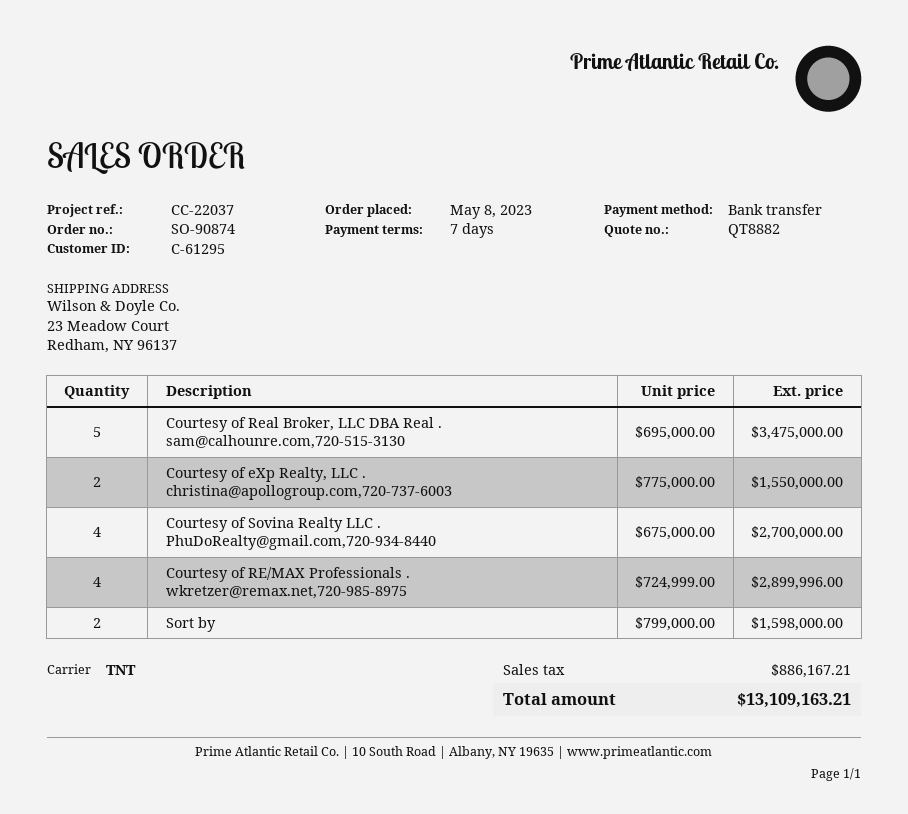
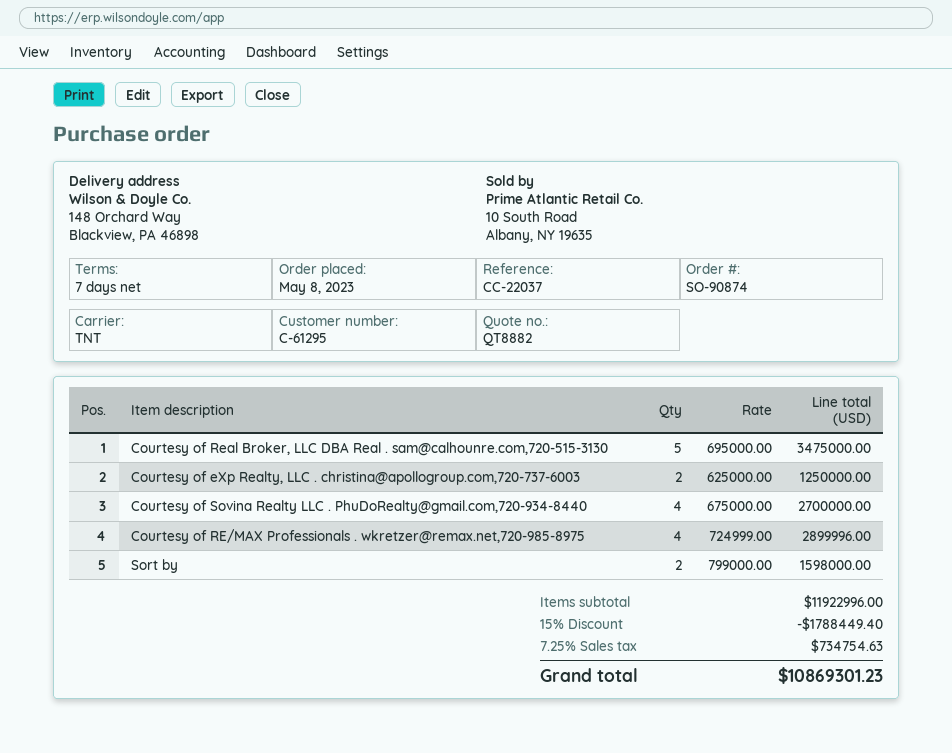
ship to: 23 Meadow Court, Redham, NY 96137 -> 148 Orchard Way, Blackview, PA 46898
Courtesy of eXp Realty, LLC . christina@apollogroup.com,720-737-6003: 2 x 775000.00 = 1550000.00 -> 2 x 625000.00 = 1250000.00
discount: none -> 15% = 1788449.40
tax: 886167.21 -> 734754.63
total: 13109163.21 -> 10869301.23

